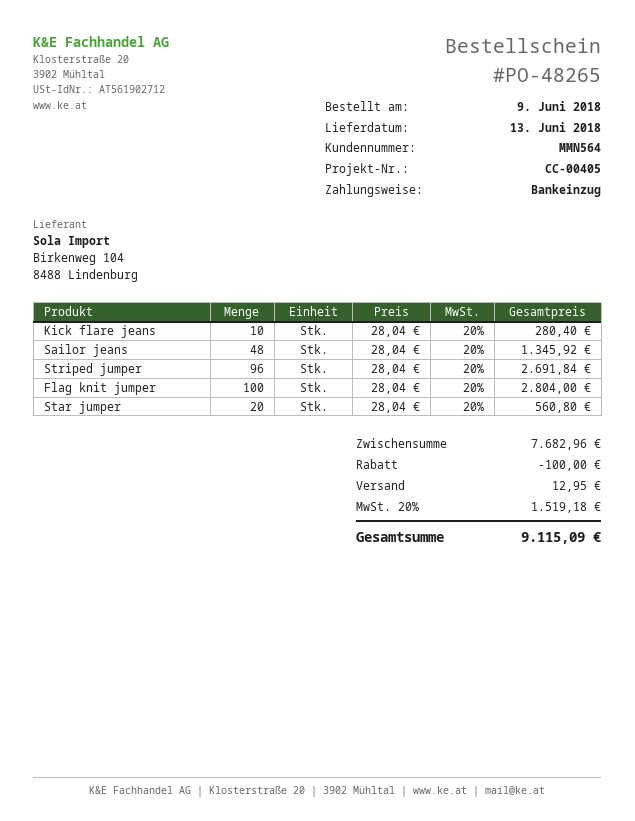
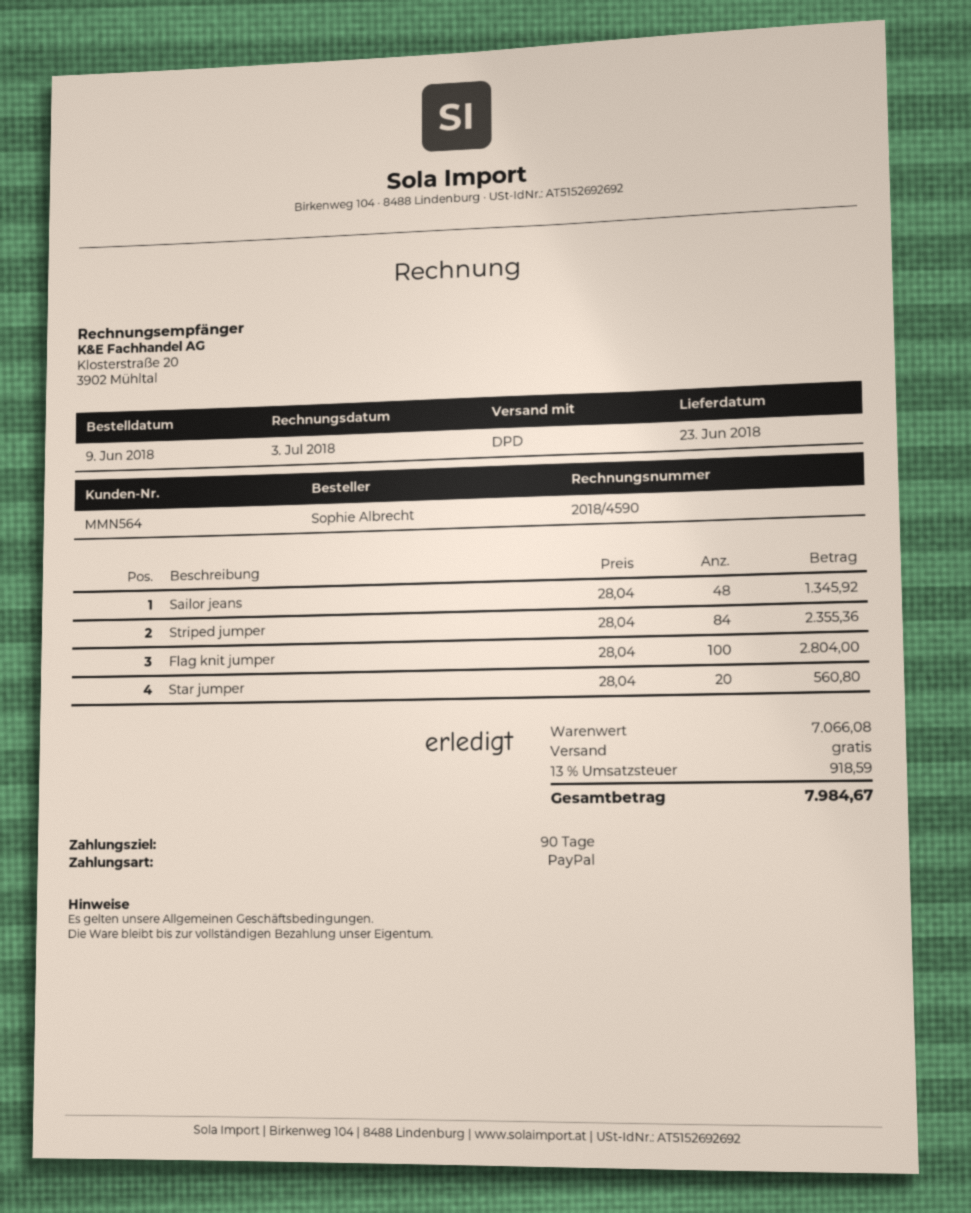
delivery date: 2018-06-13 -> 2018-06-23
payment method: direct debit -> PayPal
Kick flare jeans: 10 x 28.04 = 280.40 -> none
Striped jumper: 96 x 28.04 = 2691.84 -> 84 x 28.04 = 2355.36
subtotal: 7682.96 -> 7066.08
discount: 100.00 -> none
shipping: 12.95 -> 0.00
tax: 20% = 1519.18 -> 13% = 918.59
total: 9115.09 -> 7984.67

